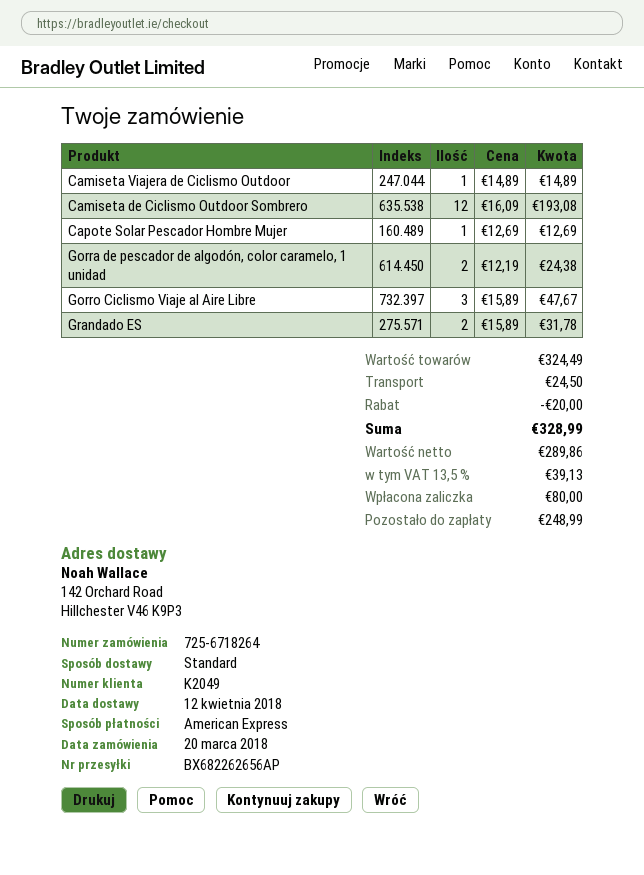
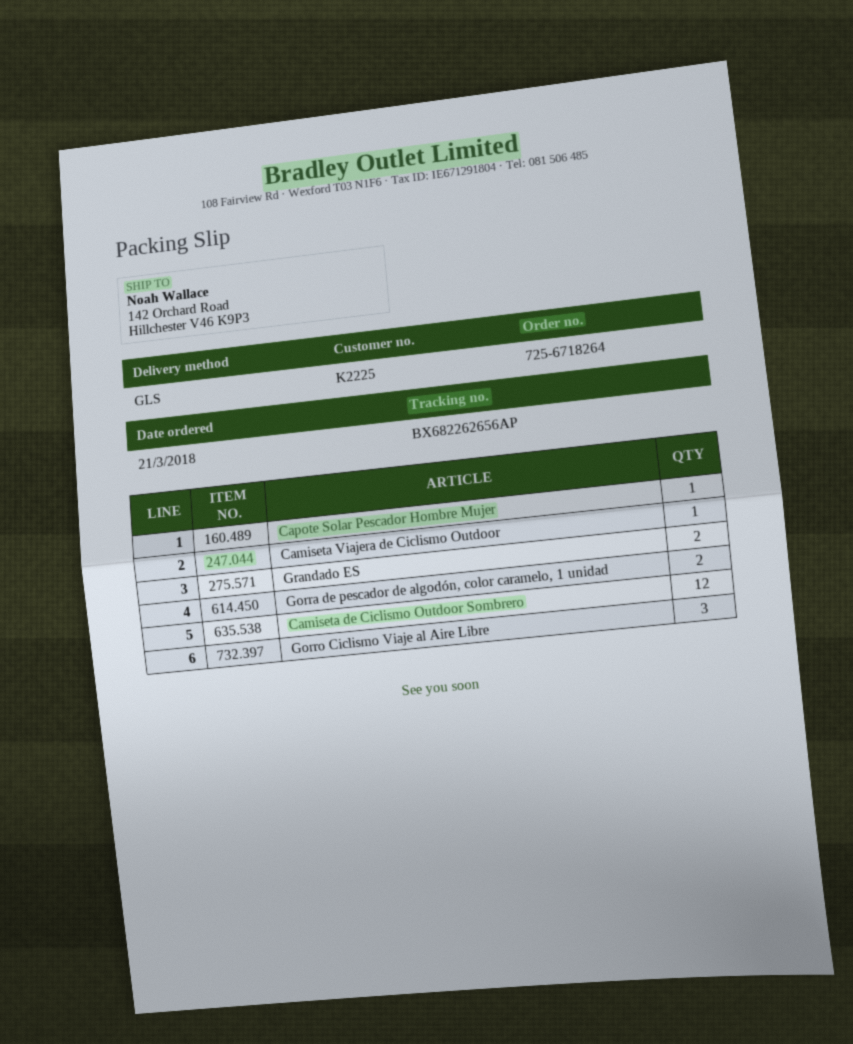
order date: 2018-03-20 -> 2018-03-21
customer number: K2049 -> K2225
shipping method: standard -> GLS

